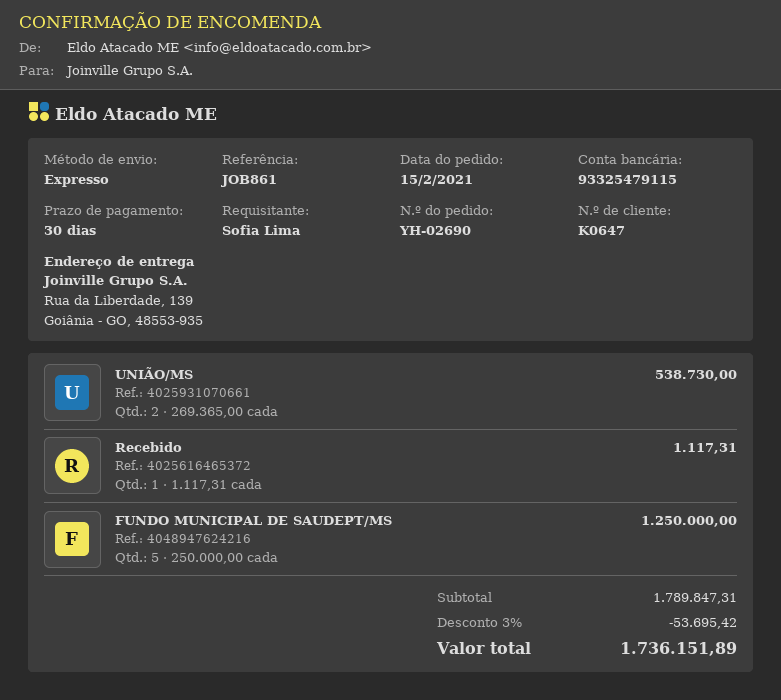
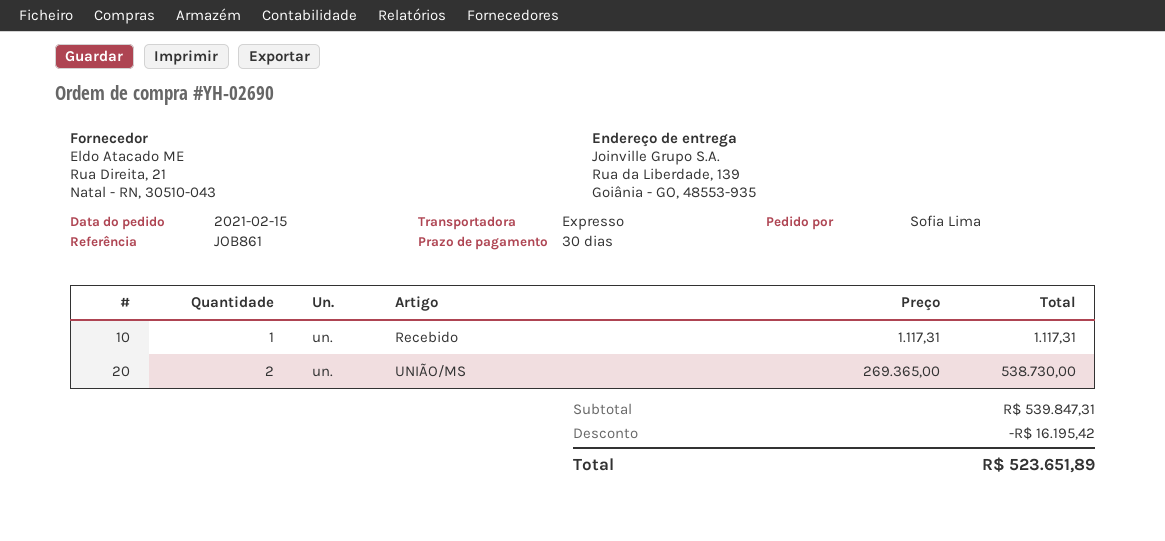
FUNDO MUNICIPAL DE SAUDEPT/MS: 5 x 250000.00 = 1250000.00 -> none
subtotal: 1789847.31 -> 539847.31
discount: 53695.42 -> 16195.42
total: 1736151.89 -> 523651.89

